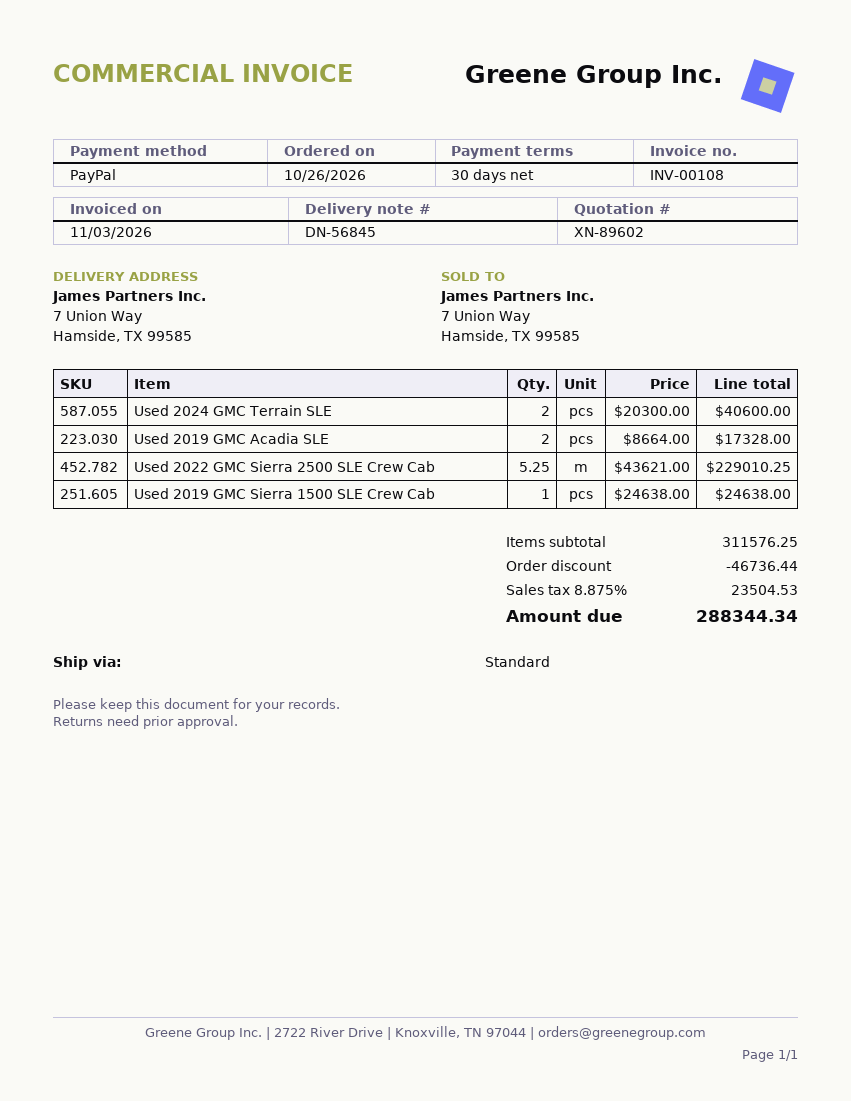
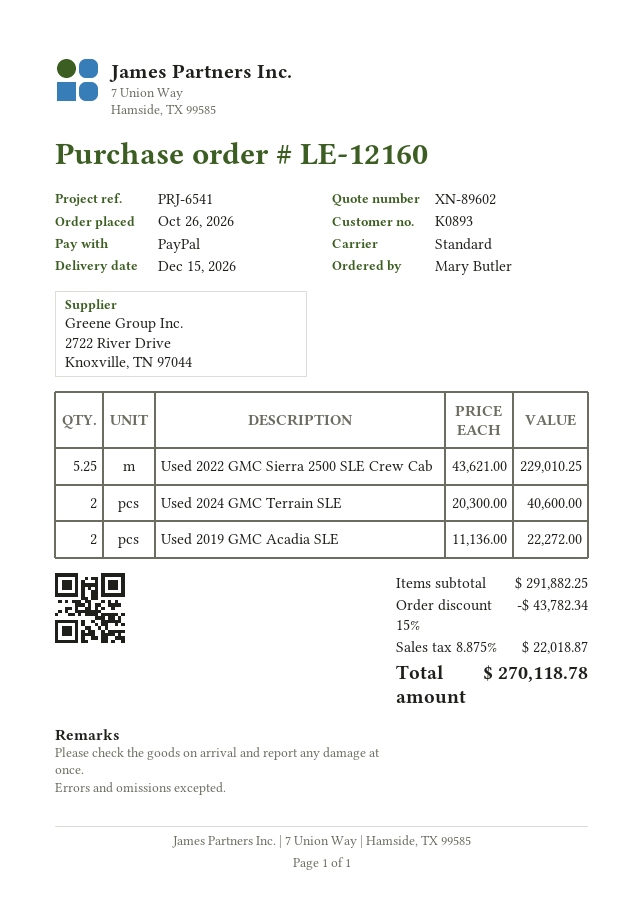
Used 2019 GMC Acadia SLE: 2 x 8664.00 = 17328.00 -> 2 x 11136.00 = 22272.00
Used 2019 GMC Sierra 1500 SLE Crew Cab: 1 x 24638.00 = 24638.00 -> none
subtotal: 311576.25 -> 291882.25
discount: 46736.44 -> 43782.34
tax: 8.875% = 23504.53 -> 8.875% = 22018.87
total: 288344.34 -> 270118.78

